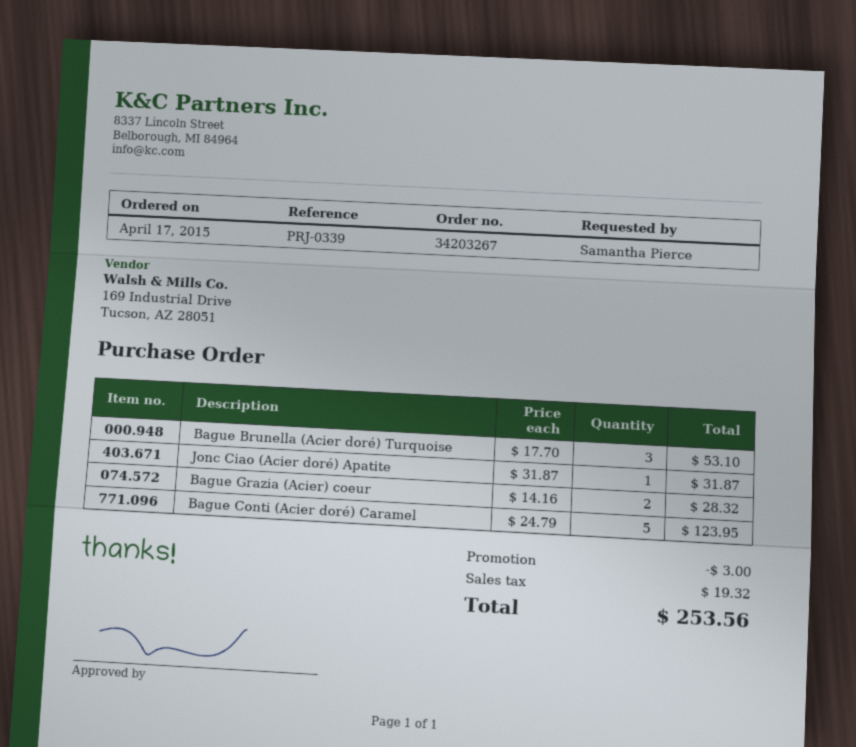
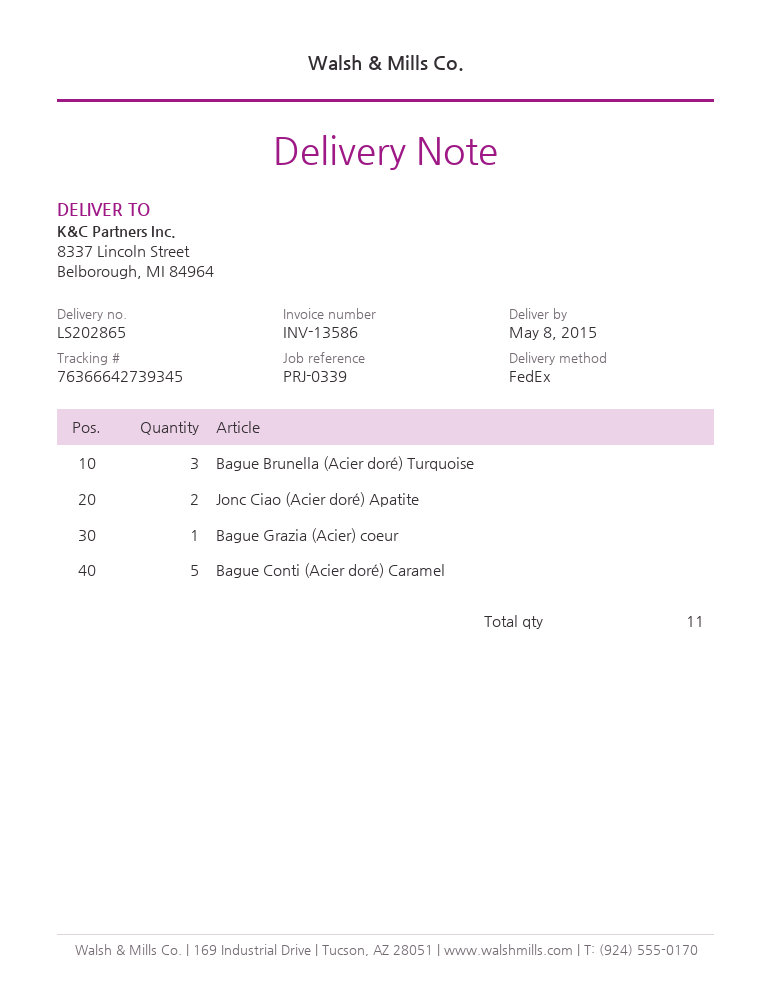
Jonc Ciao (Acier doré) Apatite: 1 -> 2
Bague Grazia (Acier) coeur: 2 -> 1

